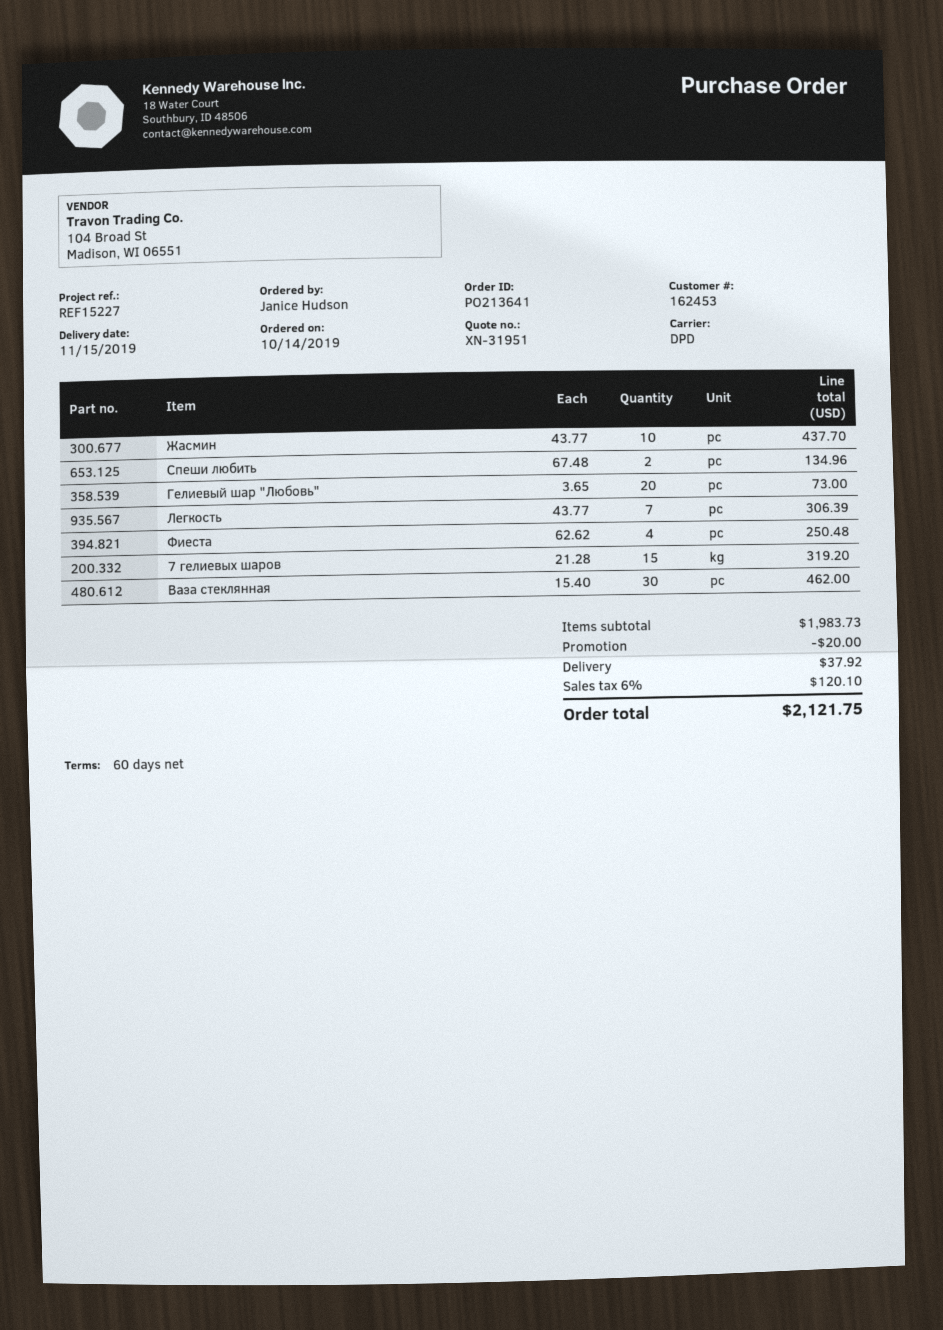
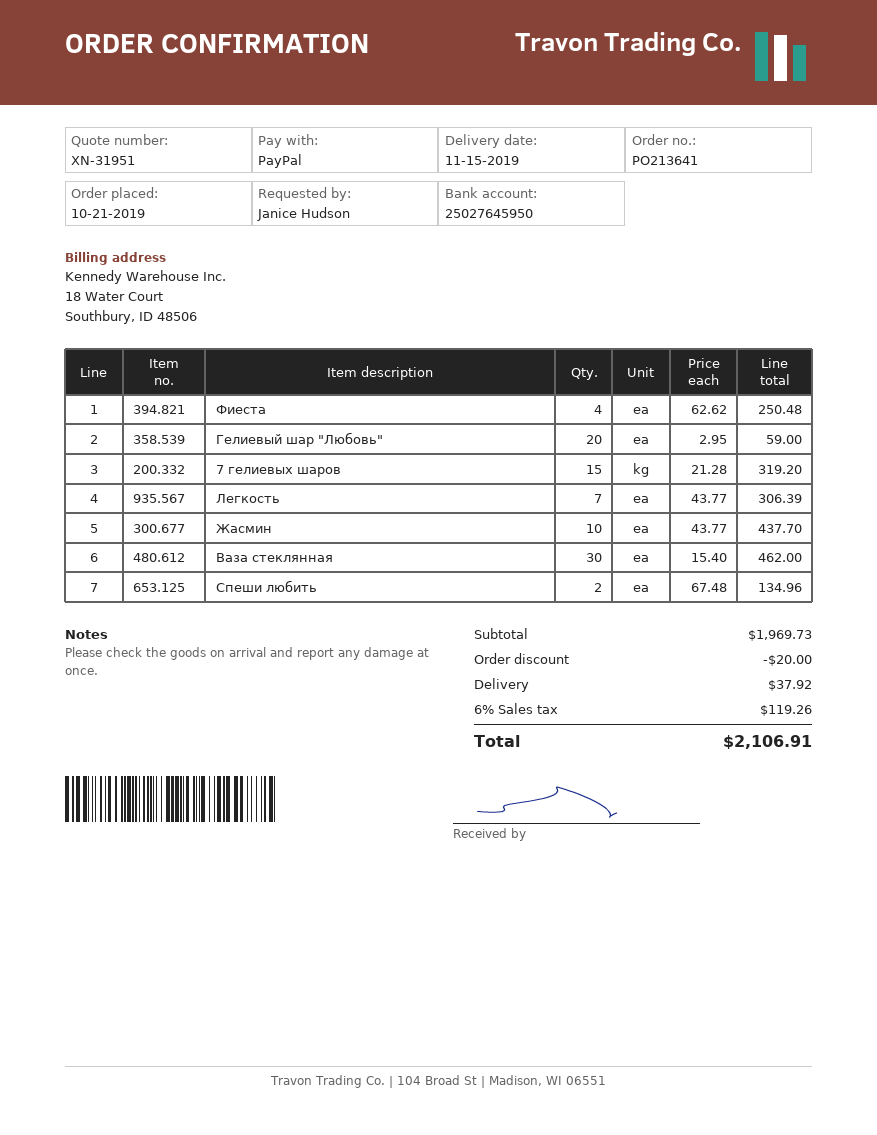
order date: 2019-10-14 -> 2019-10-21
Гелиевый шар "Любовь": 20 x 3.65 = 73.00 -> 20 x 2.95 = 59.00
subtotal: 1983.73 -> 1969.73
tax: 6% = 120.10 -> 6% = 119.26
total: 2121.75 -> 2106.91

